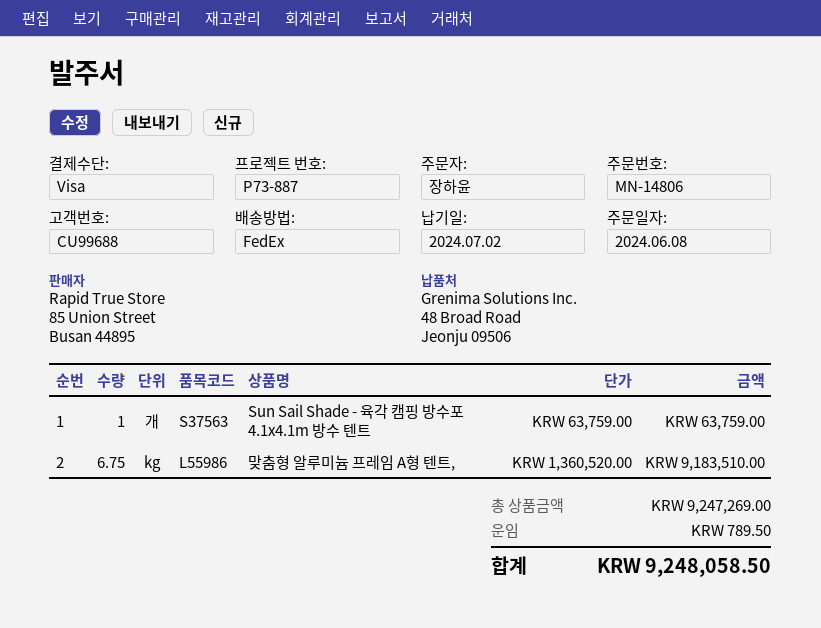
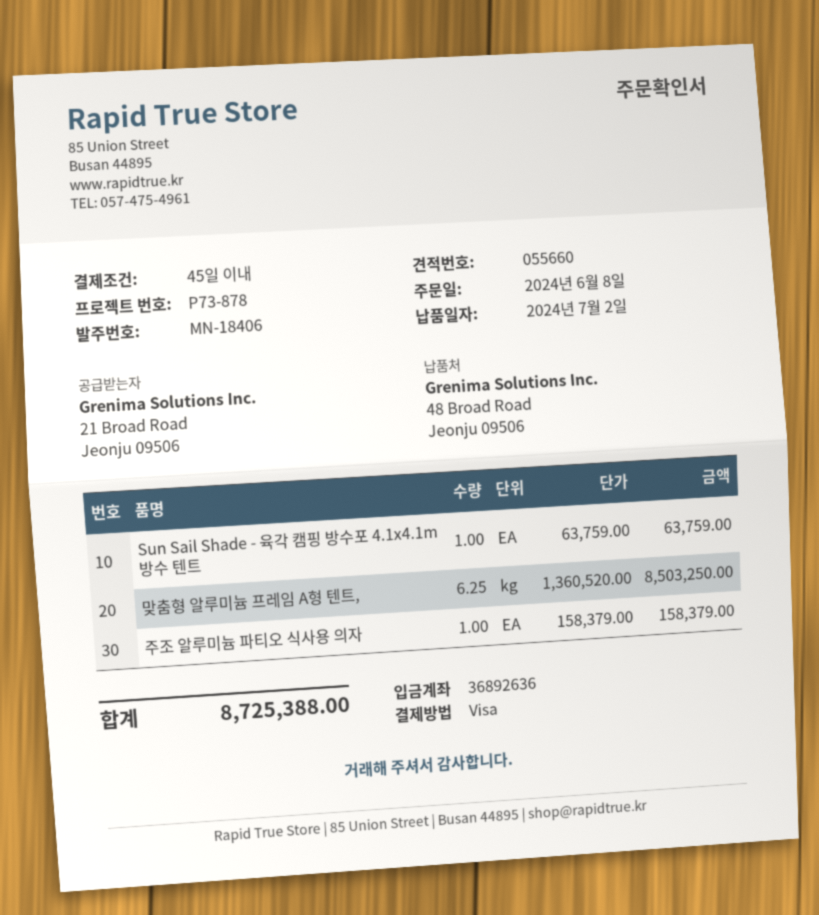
order number: MN-14806 -> MN-18406
reference: P73-887 -> P73-878
맞춤형 알루미늄 프레임 A형 텐트,: 6.75 x 1360520.00 = 9183510.00 -> 6.25 x 1360520.00 = 8503250.00
주조 알루미늄 파티오 식사용 의자: none -> 1 x 158379.00 = 158379.00
shipping: 789.50 -> none
total: 9248058.50 -> 8725388.00

